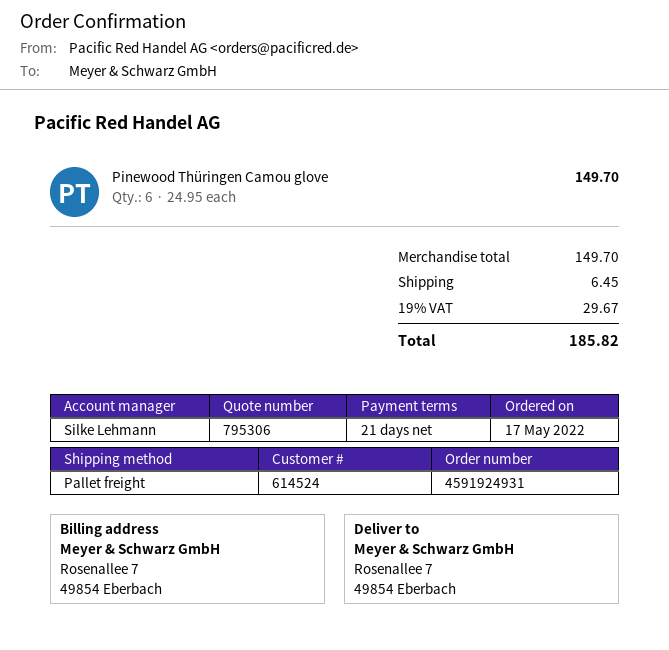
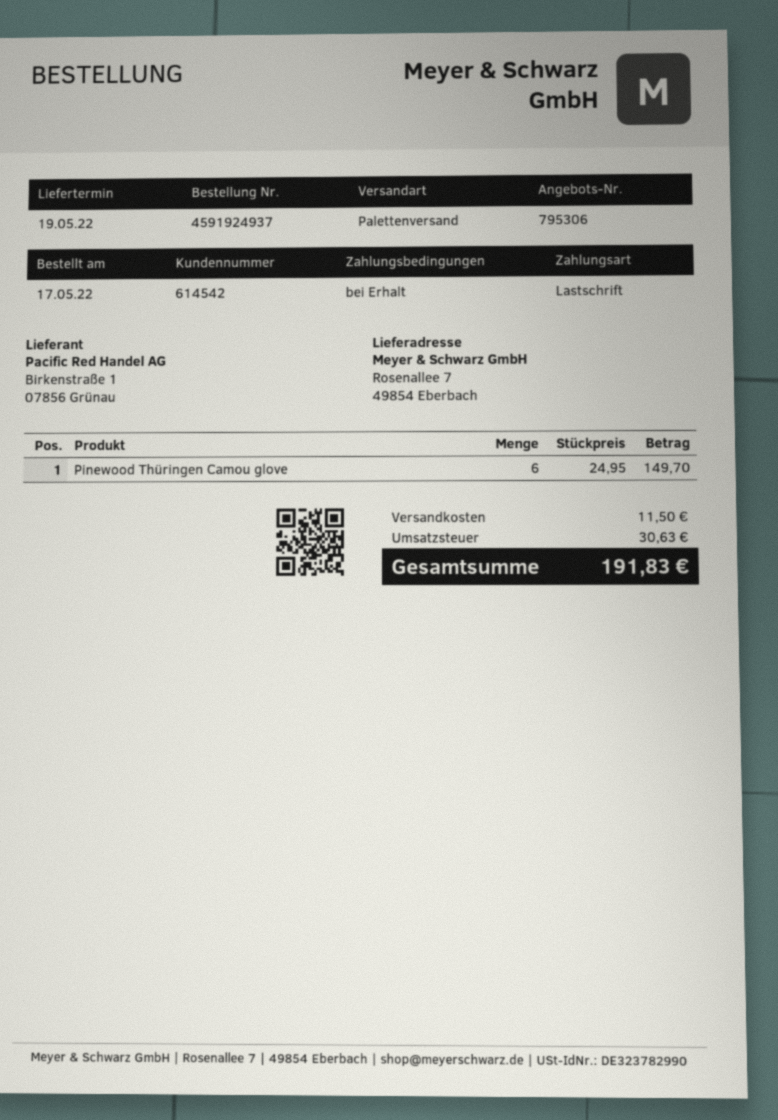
order number: 4591924931 -> 4591924937
payment terms: 21 days -> on receipt
customer number: 614524 -> 614542
shipping: 6.45 -> 11.50
tax: 29.67 -> 30.63
total: 185.82 -> 191.83

